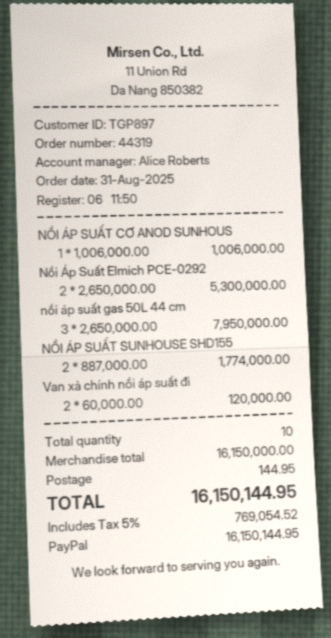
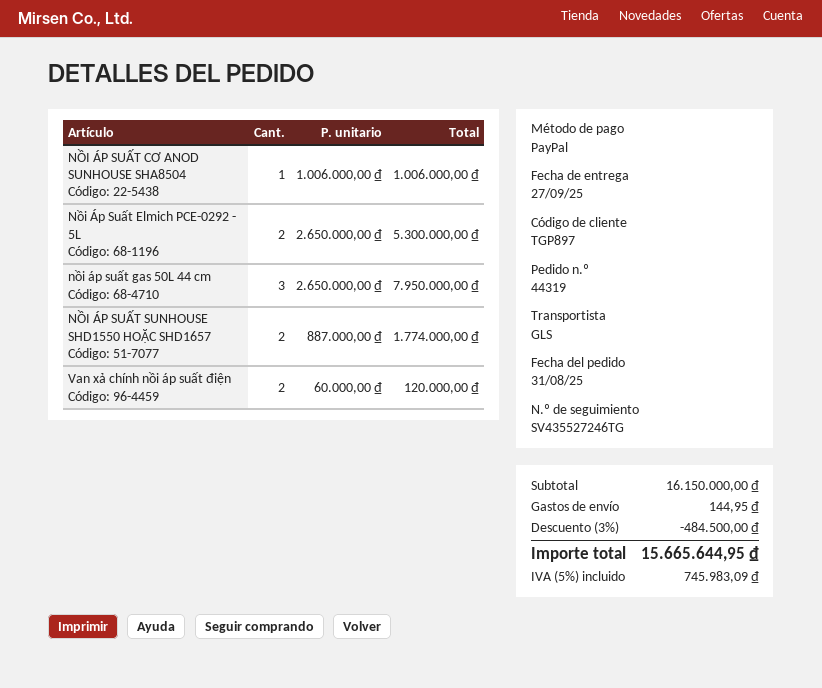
discount: none -> 3% = 484500.00
tax: 5% = 769054.52 -> 5% = 745983.09
total: 16150144.95 -> 15665644.95

